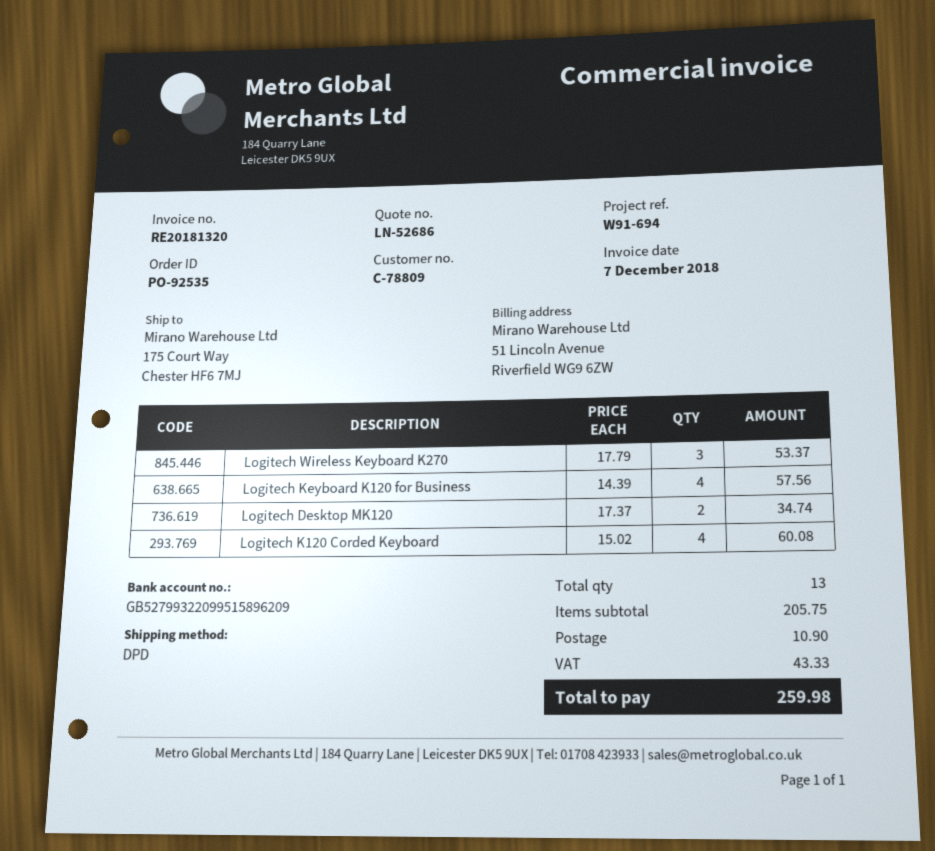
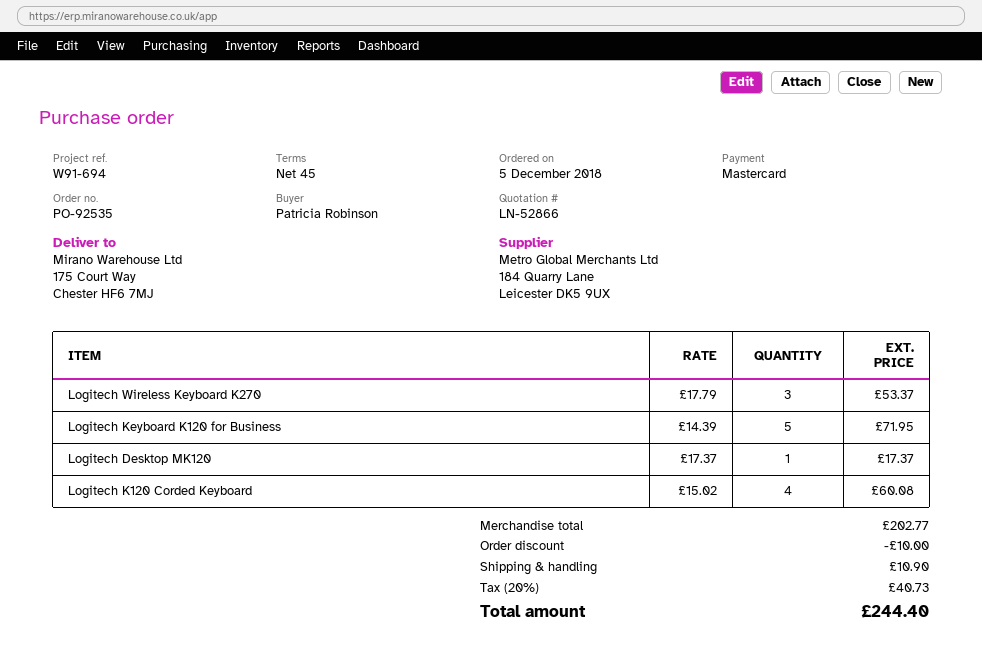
quote number: LN-52686 -> LN-52866
Logitech Keyboard K120 for Business: 4 x 14.39 = 57.56 -> 5 x 14.39 = 71.95
Logitech Desktop MK120: 2 x 17.37 = 34.74 -> 1 x 17.37 = 17.37
subtotal: 205.75 -> 202.77
discount: none -> 10.00
tax: 43.33 -> 40.73
total: 259.98 -> 244.40

